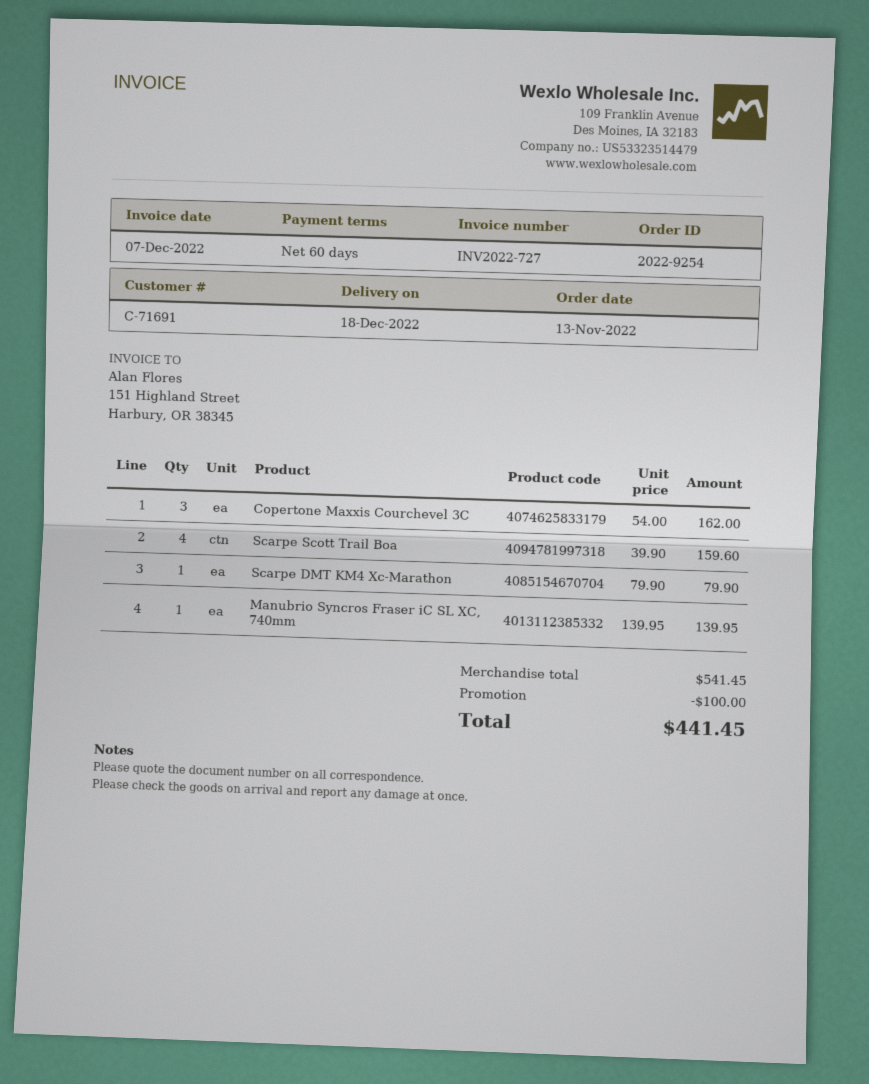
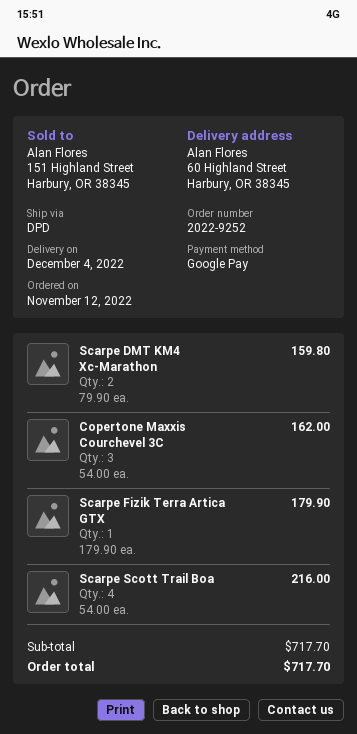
order number: 2022-9254 -> 2022-9252
order date: 2022-11-13 -> 2022-11-12
delivery date: 2022-12-18 -> 2022-12-04
Scarpe Scott Trail Boa: 4 x 39.90 = 159.60 -> 4 x 54.00 = 216.00
Scarpe DMT KM4 Xc-Marathon: 1 x 79.90 = 79.90 -> 2 x 79.90 = 159.80
Manubrio Syncros Fraser iC SL XC, 740mm: 1 x 139.95 = 139.95 -> none
Scarpe Fizik Terra Artica GTX: none -> 1 x 179.90 = 179.90
subtotal: 541.45 -> 717.70
discount: 100.00 -> none
total: 441.45 -> 717.70

